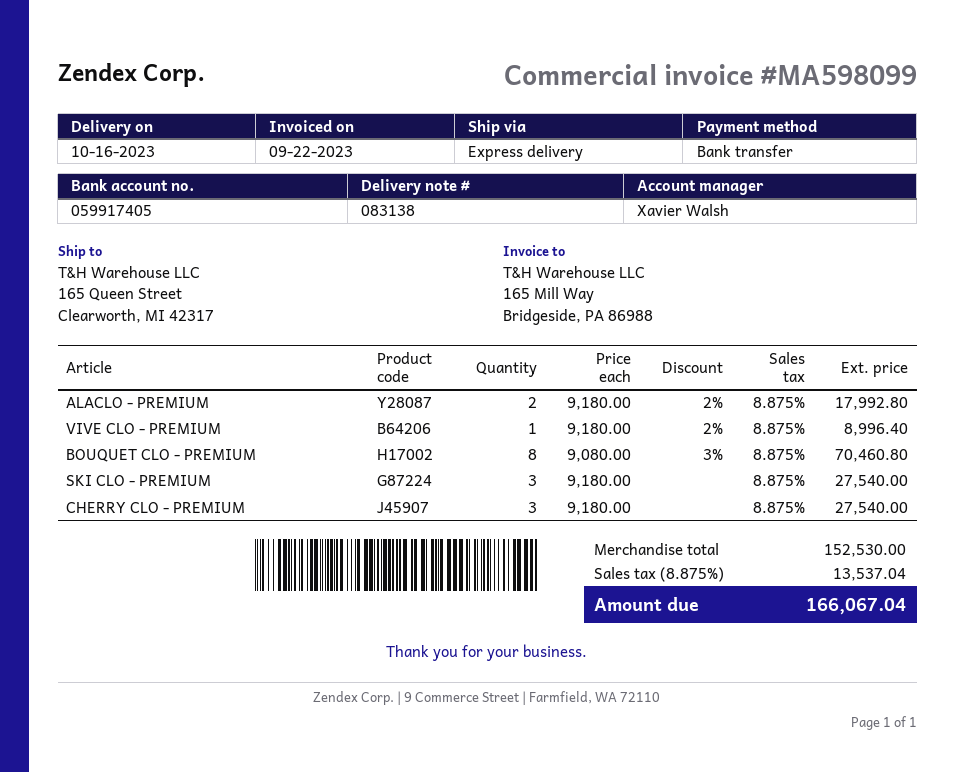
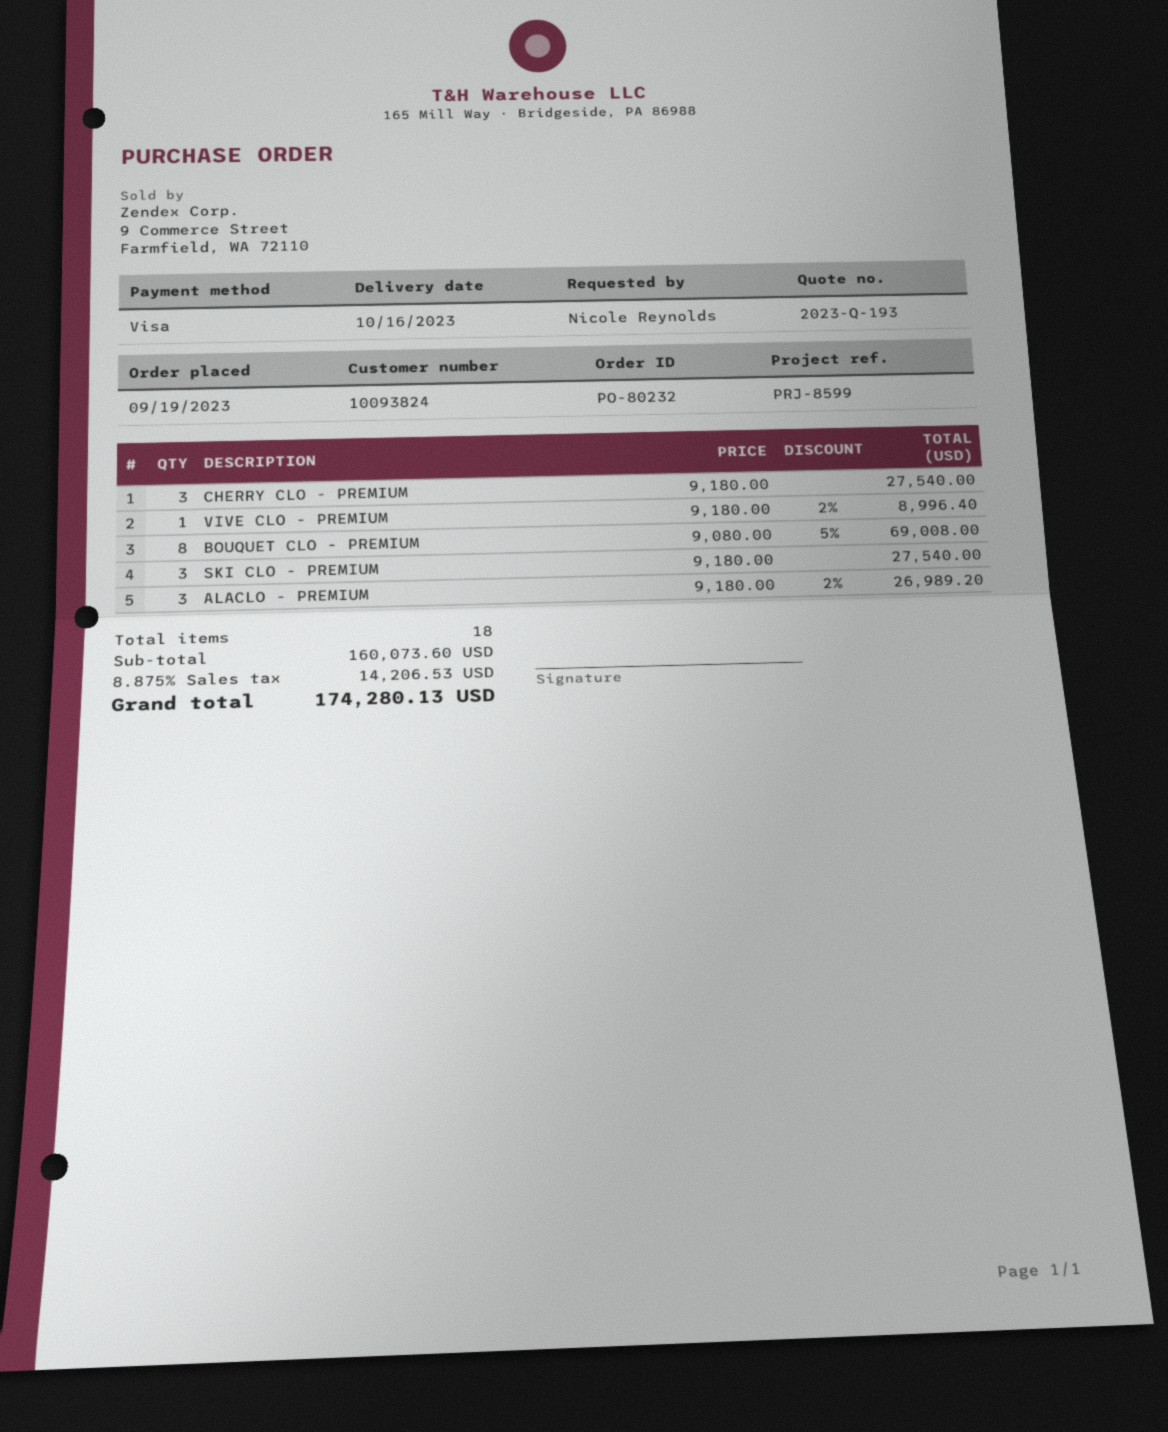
payment method: bank transfer -> Visa
ALACLO - PREMIUM: 2 x 9180.00 - 2% = 17992.80 -> 3 x 9180.00 - 2% = 26989.20
BOUQUET CLO - PREMIUM: 8 x 9080.00 - 3% = 70460.80 -> 8 x 9080.00 - 5% = 69008.00
subtotal: 152530.00 -> 160073.60
tax: 8.875% = 13537.04 -> 8.875% = 14206.53
total: 166067.04 -> 174280.13

